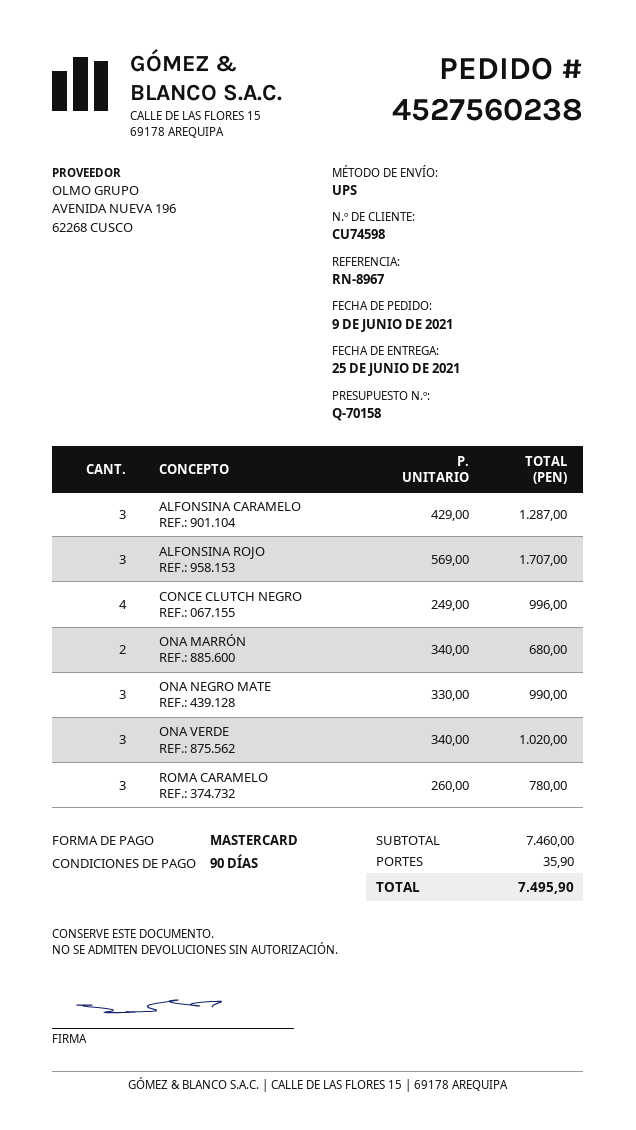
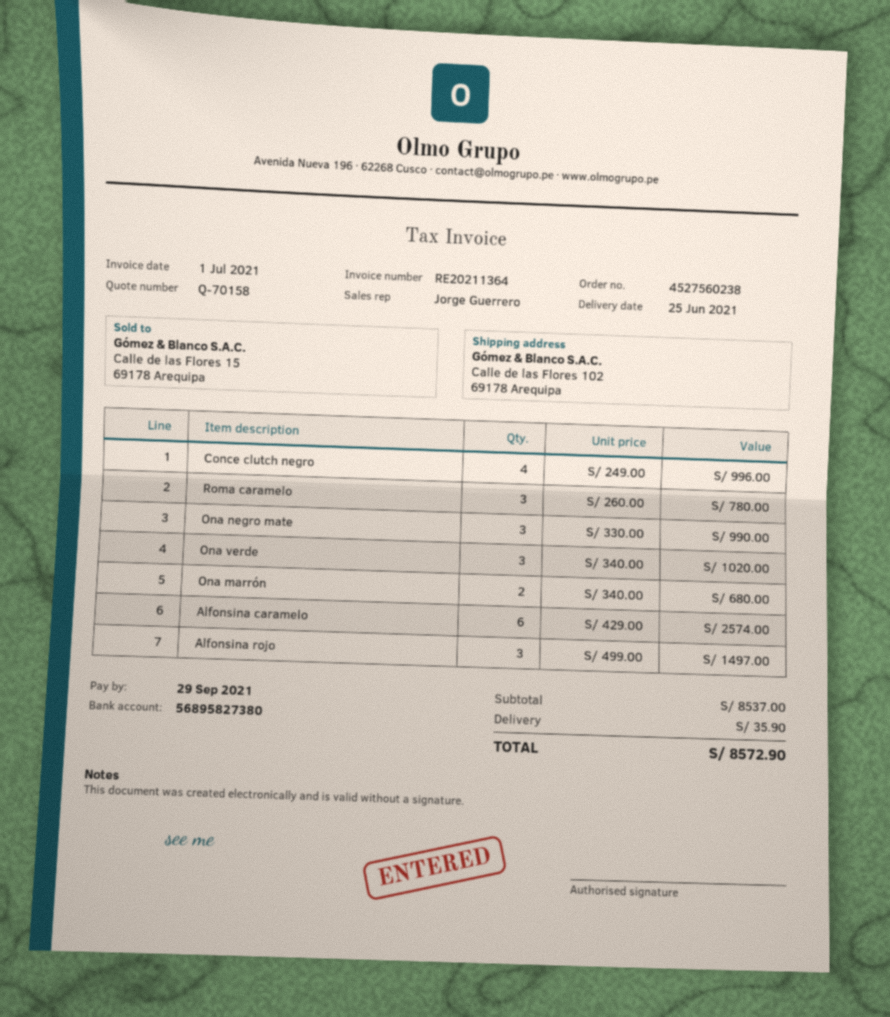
ALFONSINA CARAMELO: 3 x 429.00 = 1287.00 -> 6 x 429.00 = 2574.00
ALFONSINA ROJO: 3 x 569.00 = 1707.00 -> 3 x 499.00 = 1497.00
subtotal: 7460.00 -> 8537.00
total: 7495.90 -> 8572.90

